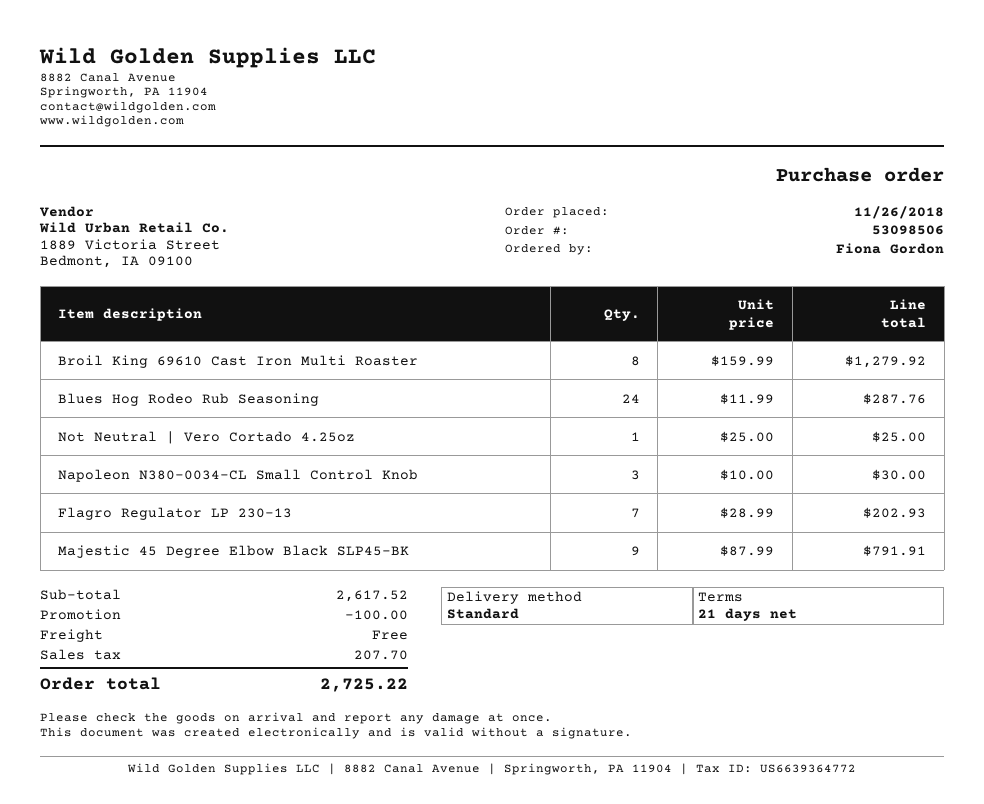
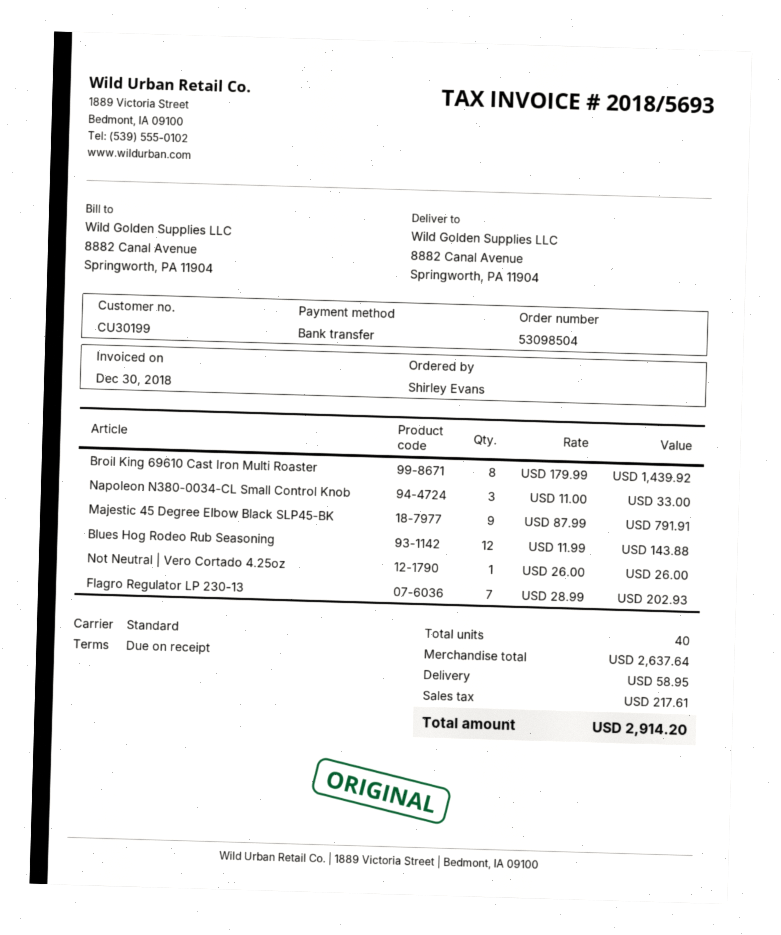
order number: 53098506 -> 53098504
payment terms: 21 days -> on receipt
ordered by: Fiona Gordon -> Shirley Evans
Broil King 69610 Cast Iron Multi Roaster: 8 x 159.99 = 1279.92 -> 8 x 179.99 = 1439.92
Blues Hog Rodeo Rub Seasoning: 24 x 11.99 = 287.76 -> 12 x 11.99 = 143.88
Not Neutral | Vero Cortado 4.25oz: 1 x 25.00 = 25.00 -> 1 x 26.00 = 26.00
Napoleon N380-0034-CL Small Control Knob: 3 x 10.00 = 30.00 -> 3 x 11.00 = 33.00
subtotal: 2617.52 -> 2637.64
discount: 100.00 -> none
shipping: 0.00 -> 58.95
tax: 207.70 -> 217.61
total: 2725.22 -> 2914.20

